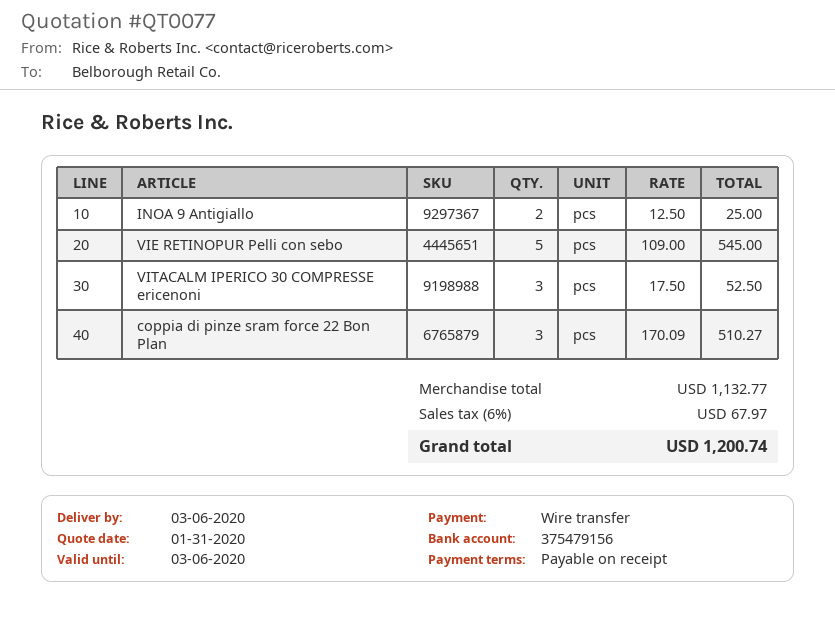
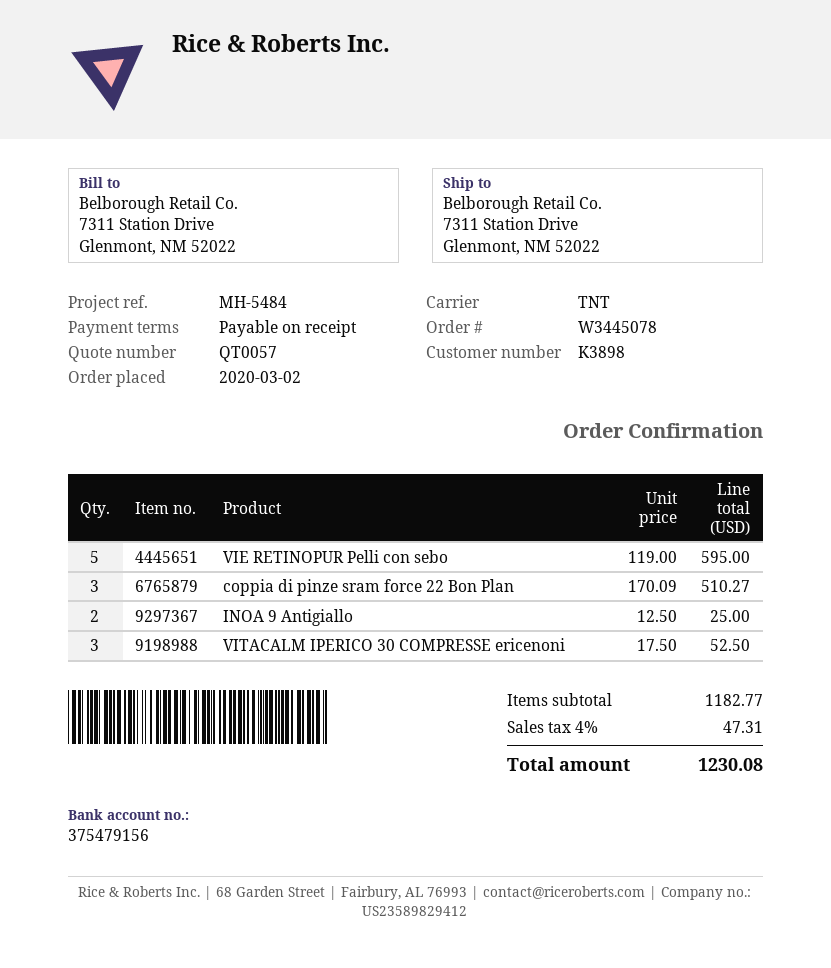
quote number: QT0077 -> QT0057
VIE RETINOPUR Pelli con sebo: 5 x 109.00 = 545.00 -> 5 x 119.00 = 595.00
subtotal: 1132.77 -> 1182.77
tax: 6% = 67.97 -> 4% = 47.31
total: 1200.74 -> 1230.08

